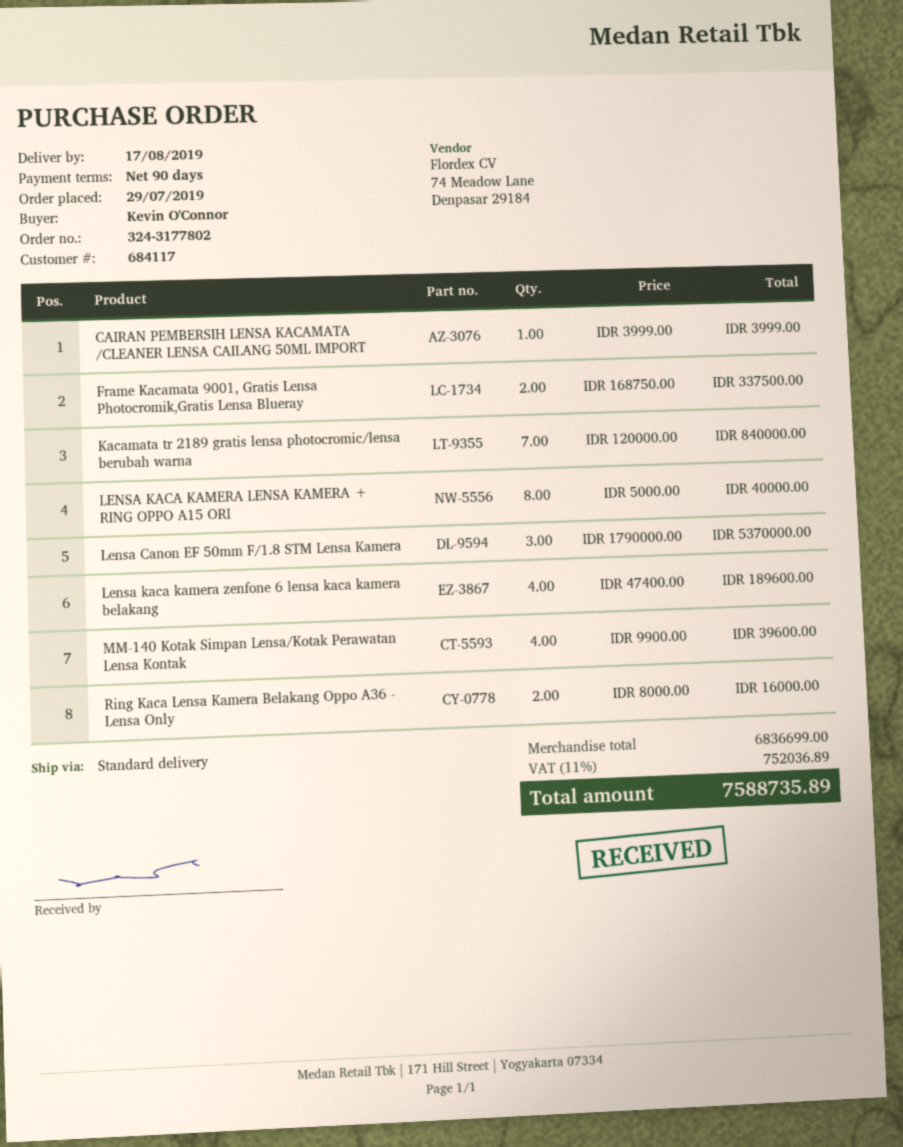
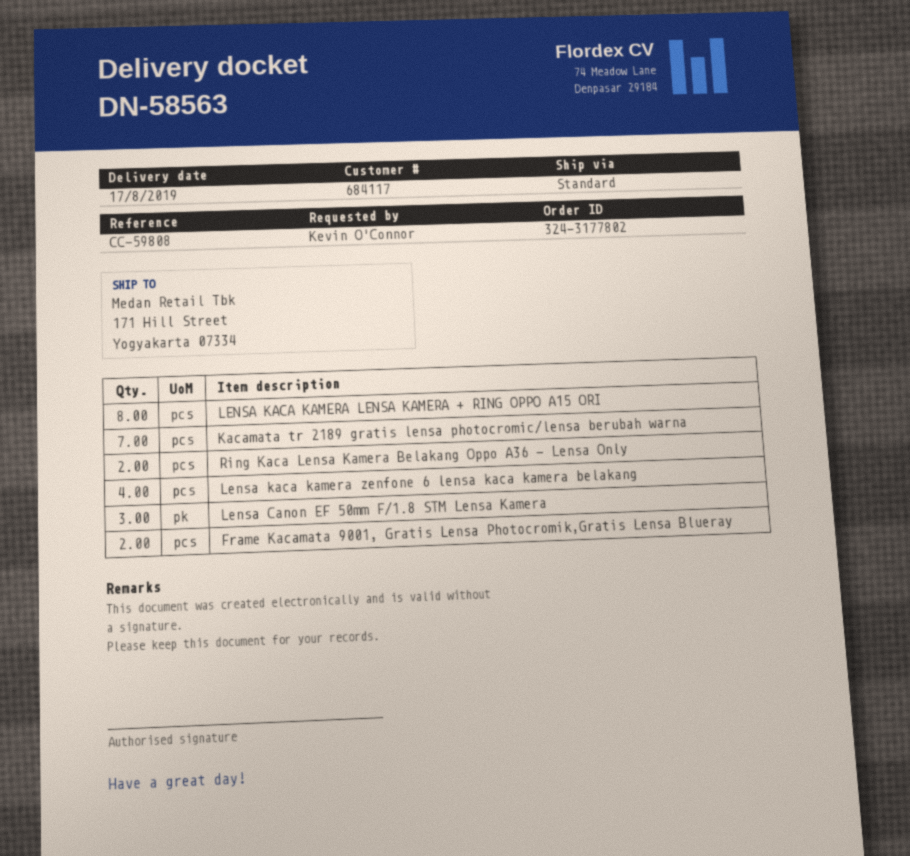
CAIRAN PEMBERSIH LENSA KACAMATA /CLEANER LENSA CAILANG 50ML IMPORT: 1 -> none
MM-140 Kotak Simpan Lensa/Kotak Perawatan Lensa Kontak: 4 -> none

